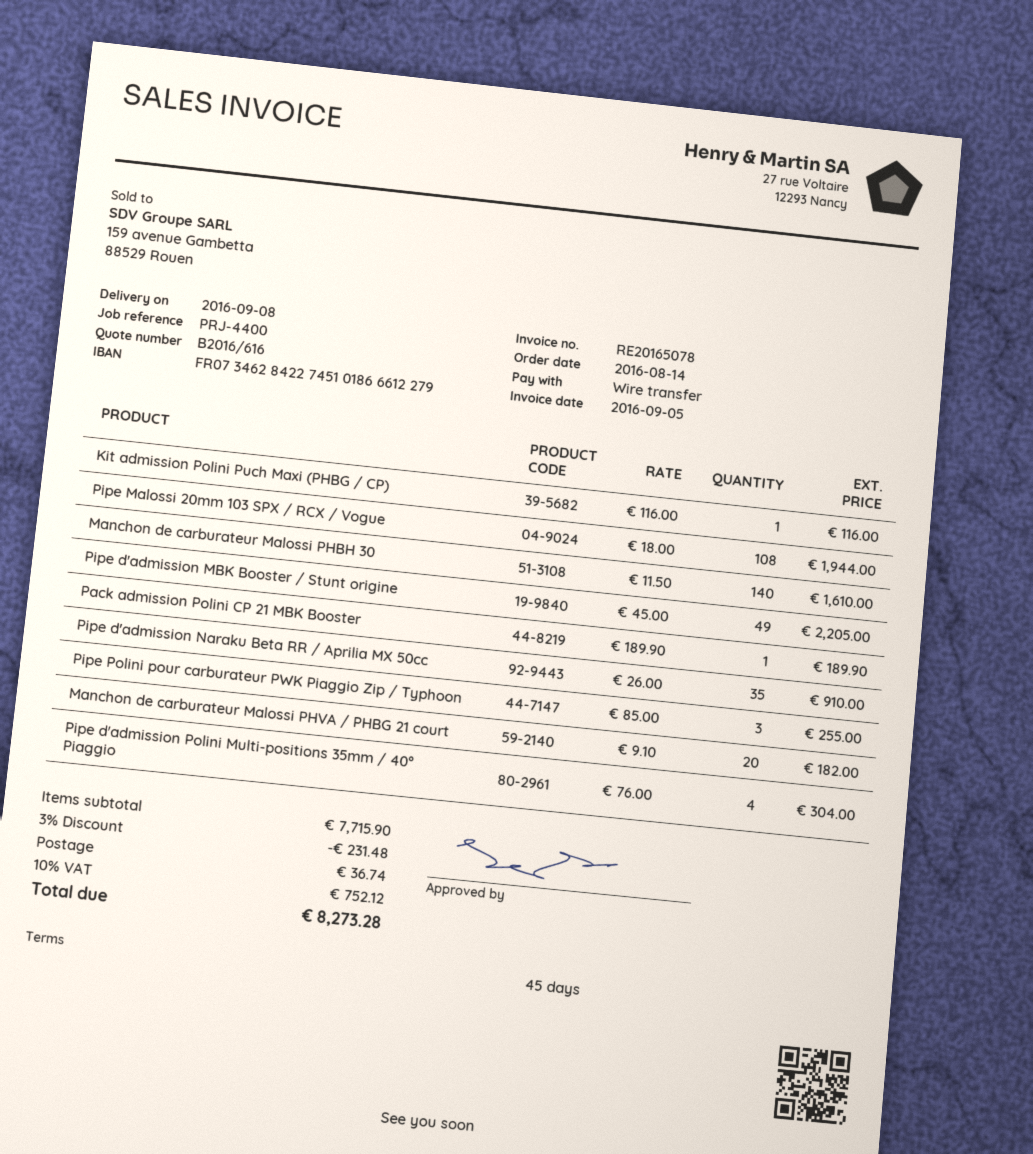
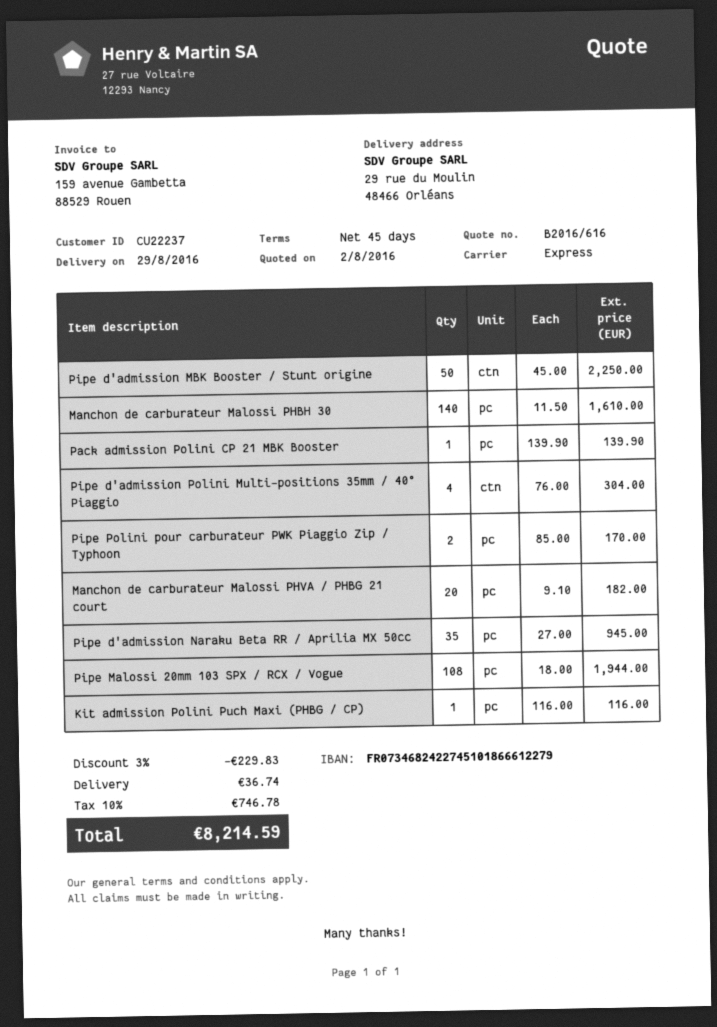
delivery date: 2016-09-08 -> 2016-08-29
bank account: FR0734628422745101866612279 -> FR0734682422745101866612279
Pipe d'admission MBK Booster / Stunt origine: 49 x 45.00 = 2205.00 -> 50 x 45.00 = 2250.00
Pack admission Polini CP 21 MBK Booster: 1 x 189.90 = 189.90 -> 1 x 139.90 = 139.90
Pipe d'admission Naraku Beta RR / Aprilia MX 50cc: 35 x 26.00 = 910.00 -> 35 x 27.00 = 945.00
Pipe Polini pour carburateur PWK Piaggio Zip / Typhoon: 3 x 85.00 = 255.00 -> 2 x 85.00 = 170.00
discount: 3% = 231.48 -> 3% = 229.83
tax: 10% = 752.12 -> 10% = 746.78
total: 8273.28 -> 8214.59

